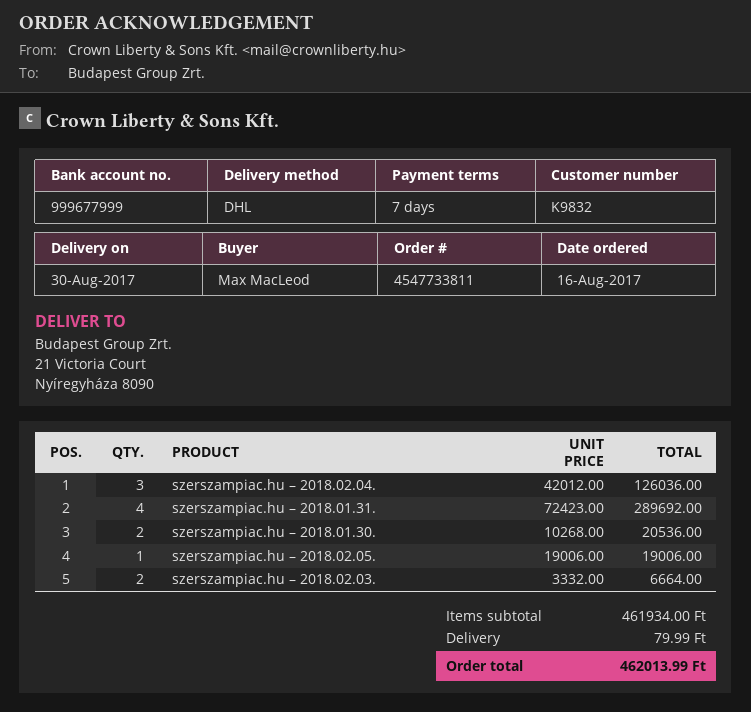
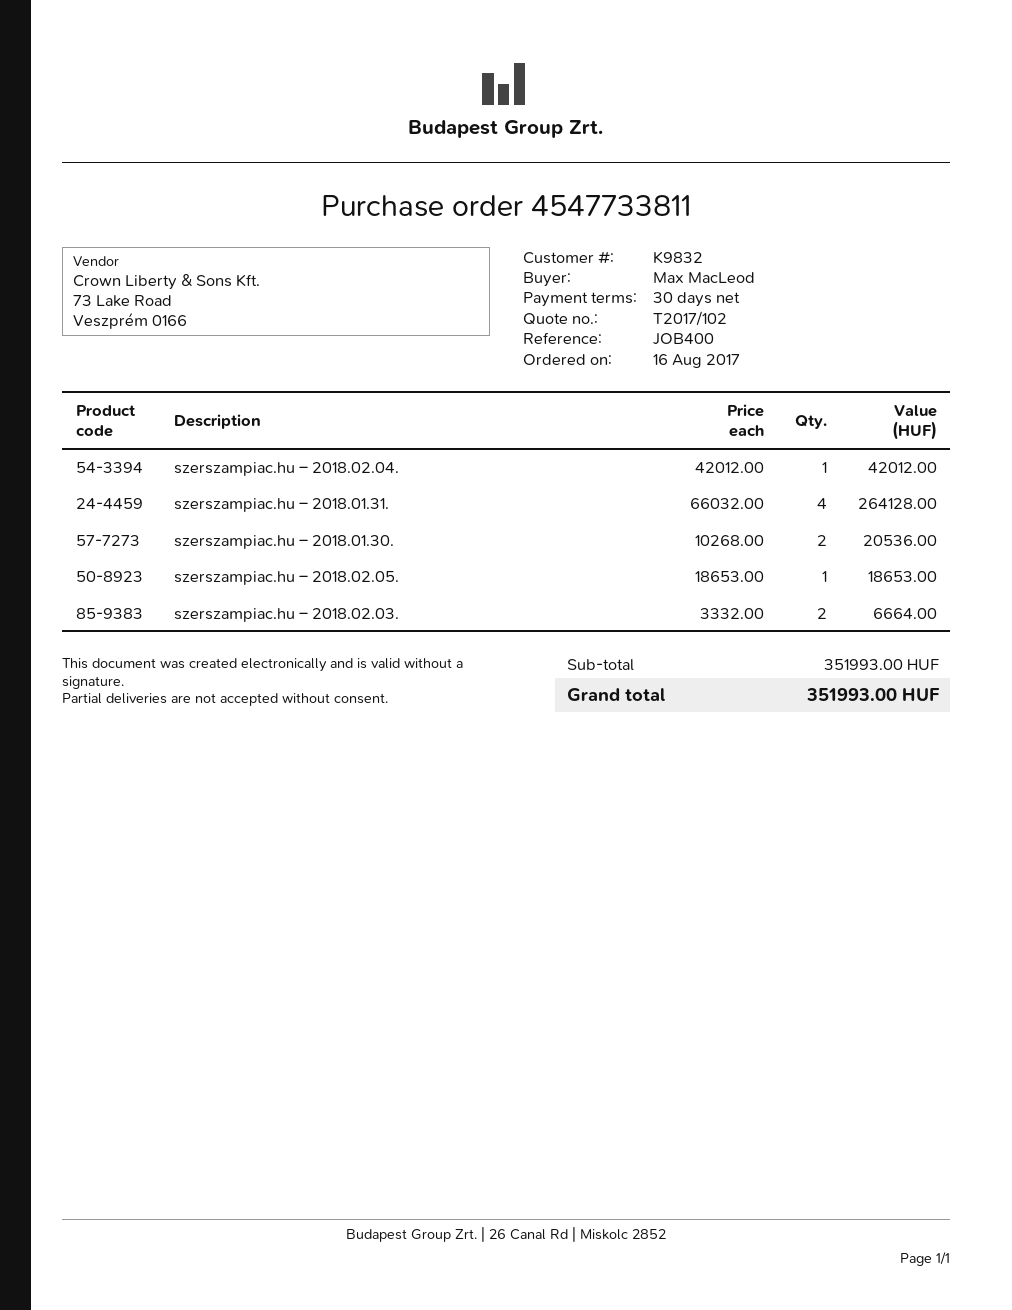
payment terms: 7 days -> 30 days
szerszampiac.hu – 2018.02.04.: 3 x 42012.00 = 126036.00 -> 1 x 42012.00 = 42012.00
szerszampiac.hu – 2018.01.31.: 4 x 72423.00 = 289692.00 -> 4 x 66032.00 = 264128.00
szerszampiac.hu – 2018.02.05.: 1 x 19006.00 = 19006.00 -> 1 x 18653.00 = 18653.00
subtotal: 461934.00 -> 351993.00
shipping: 79.99 -> none
total: 462013.99 -> 351993.00

